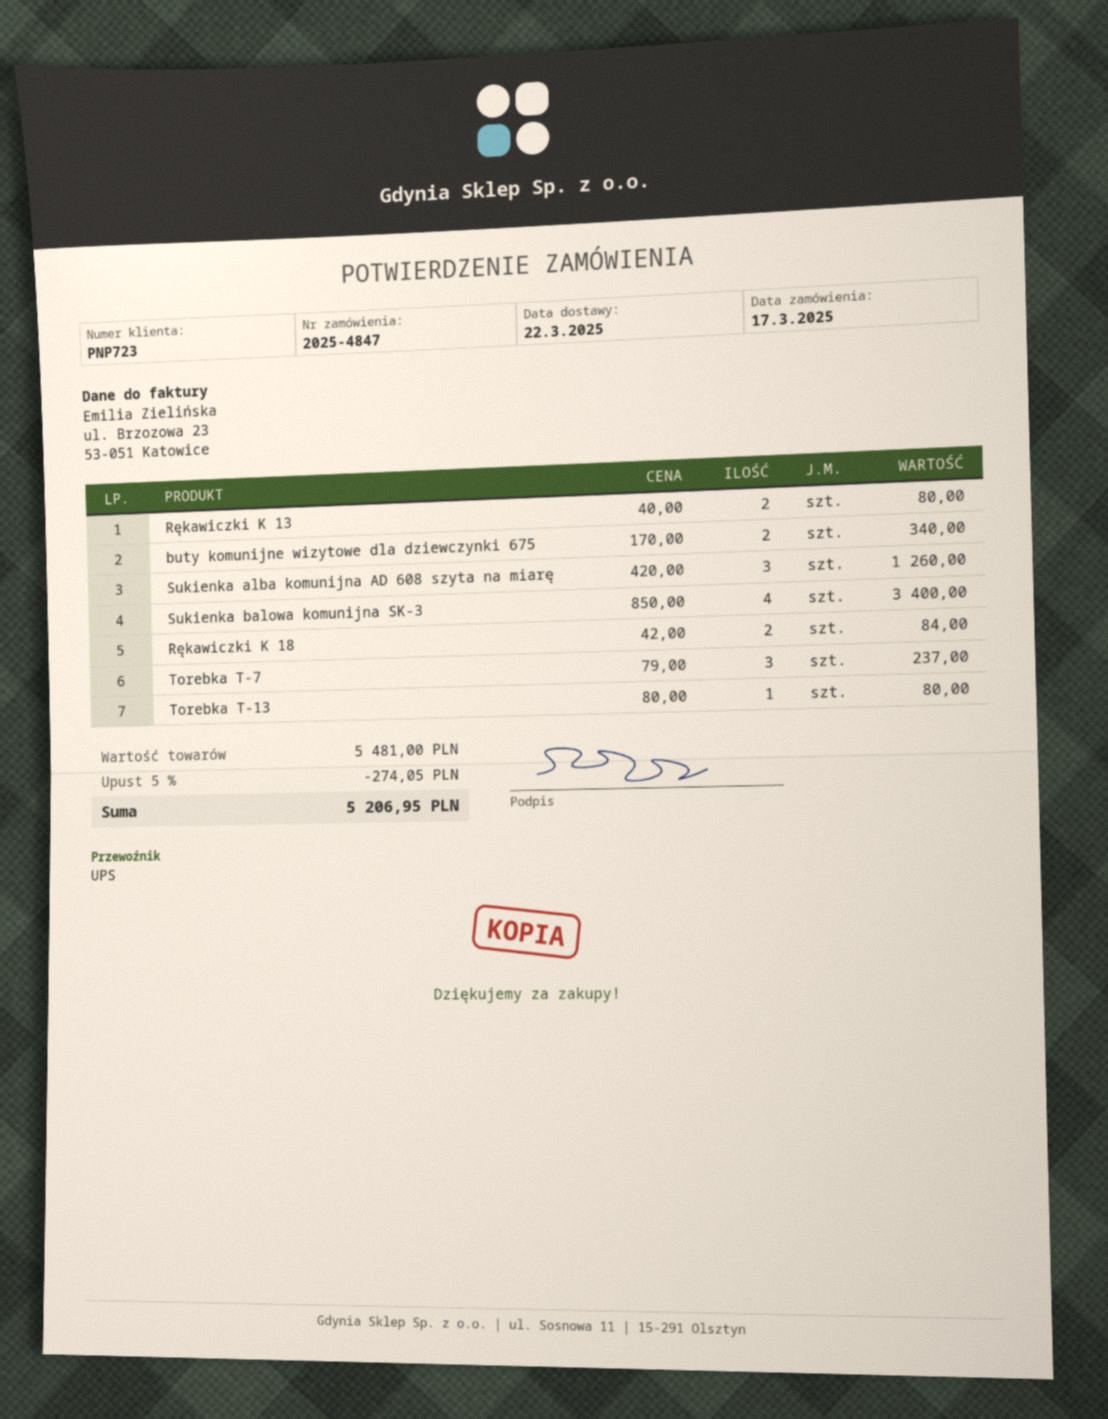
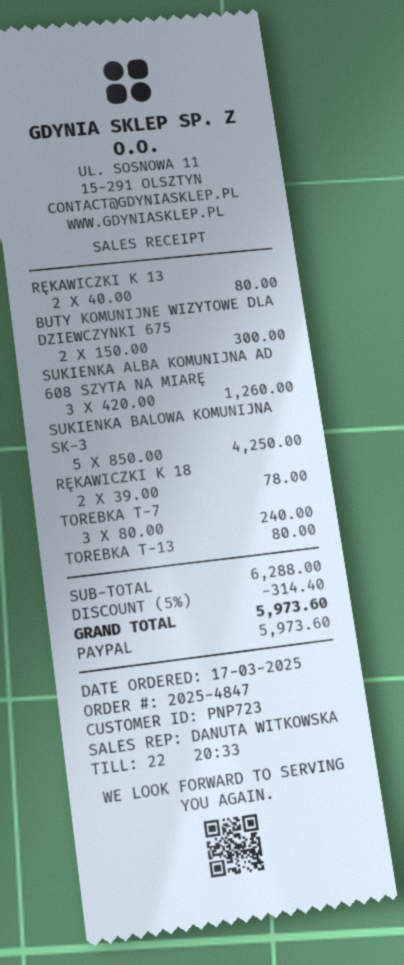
buty komunijne wizytowe dla dziewczynki 675: 2 x 170.00 = 340.00 -> 2 x 150.00 = 300.00
Sukienka balowa komunijna SK-3: 4 x 850.00 = 3400.00 -> 5 x 850.00 = 4250.00
Rękawiczki K 18: 2 x 42.00 = 84.00 -> 2 x 39.00 = 78.00
Torebka T-7: 3 x 79.00 = 237.00 -> 3 x 80.00 = 240.00
subtotal: 5481.00 -> 6288.00
discount: 5% = 274.05 -> 5% = 314.40
total: 5206.95 -> 5973.60

